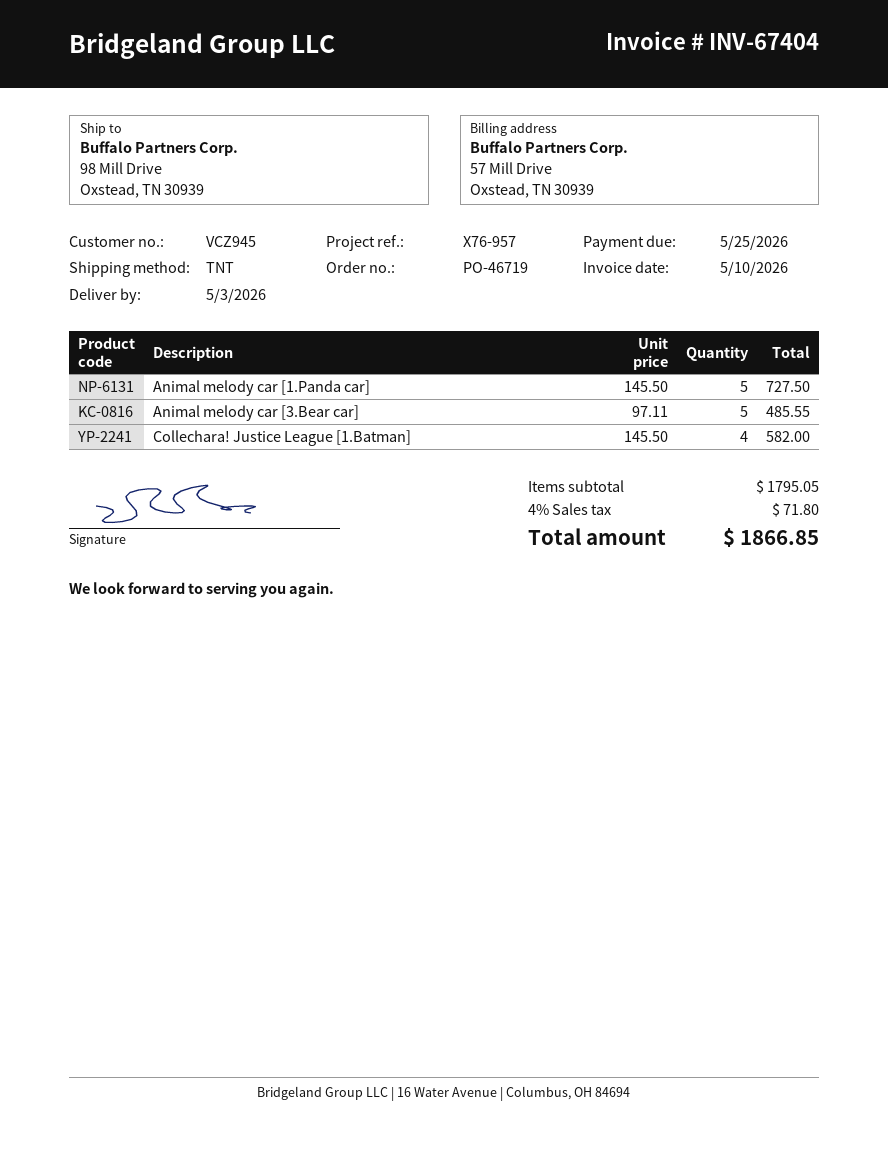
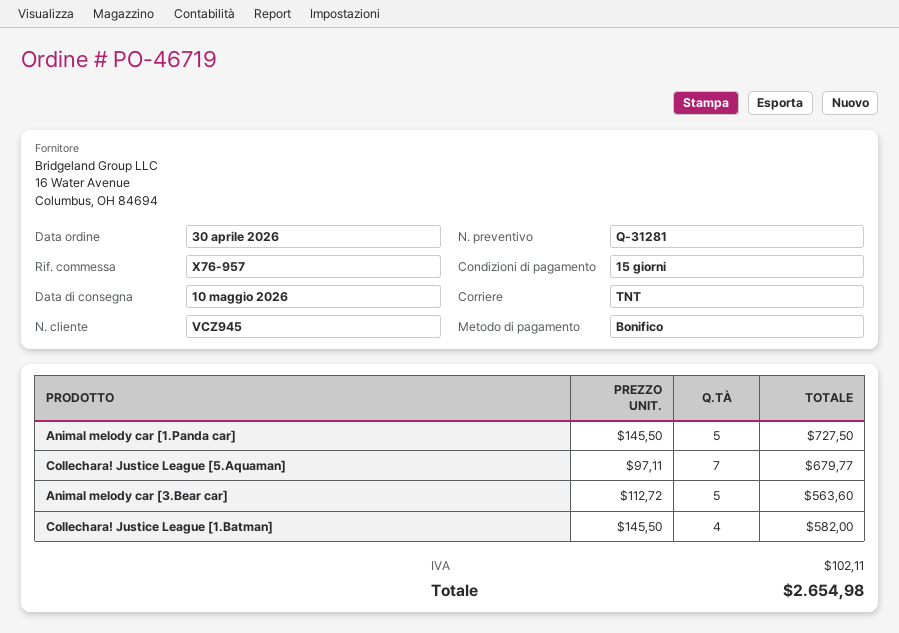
delivery date: 2026-05-03 -> 2026-05-10
Animal melody car [3.Bear car]: 5 x 97.11 = 485.55 -> 5 x 112.72 = 563.60
Collechara! Justice League [5.Aquaman]: none -> 7 x 97.11 = 679.77
tax: 71.80 -> 102.11
total: 1866.85 -> 2654.98

